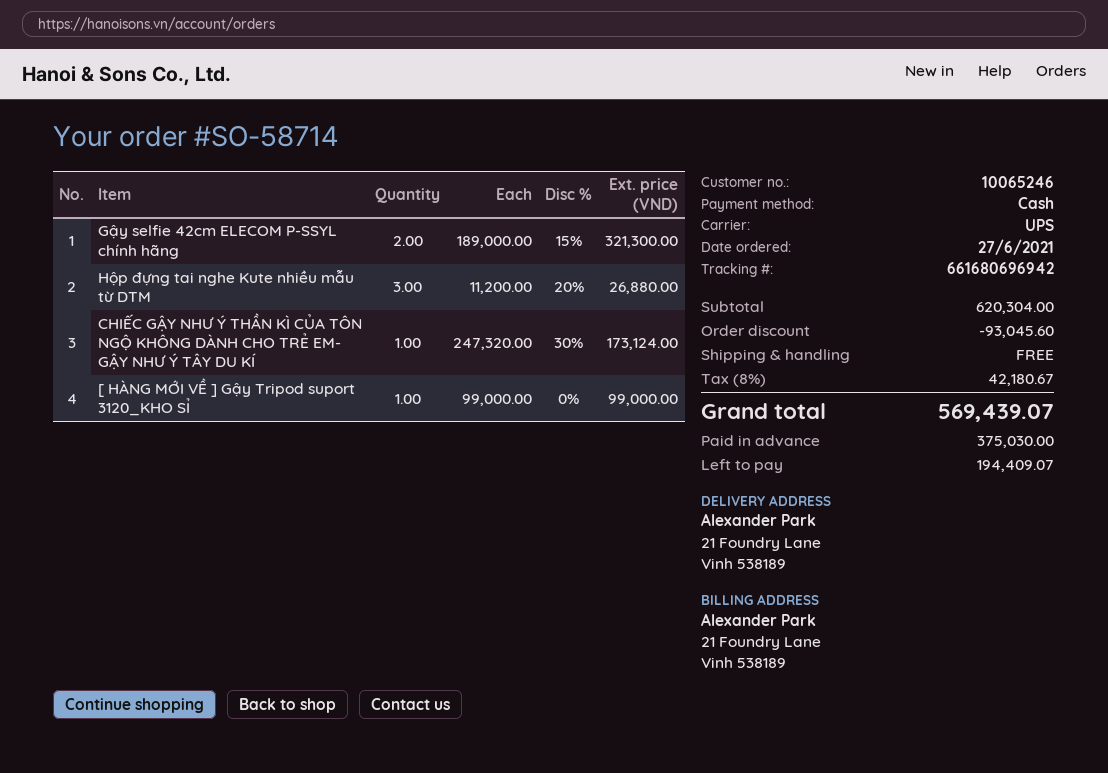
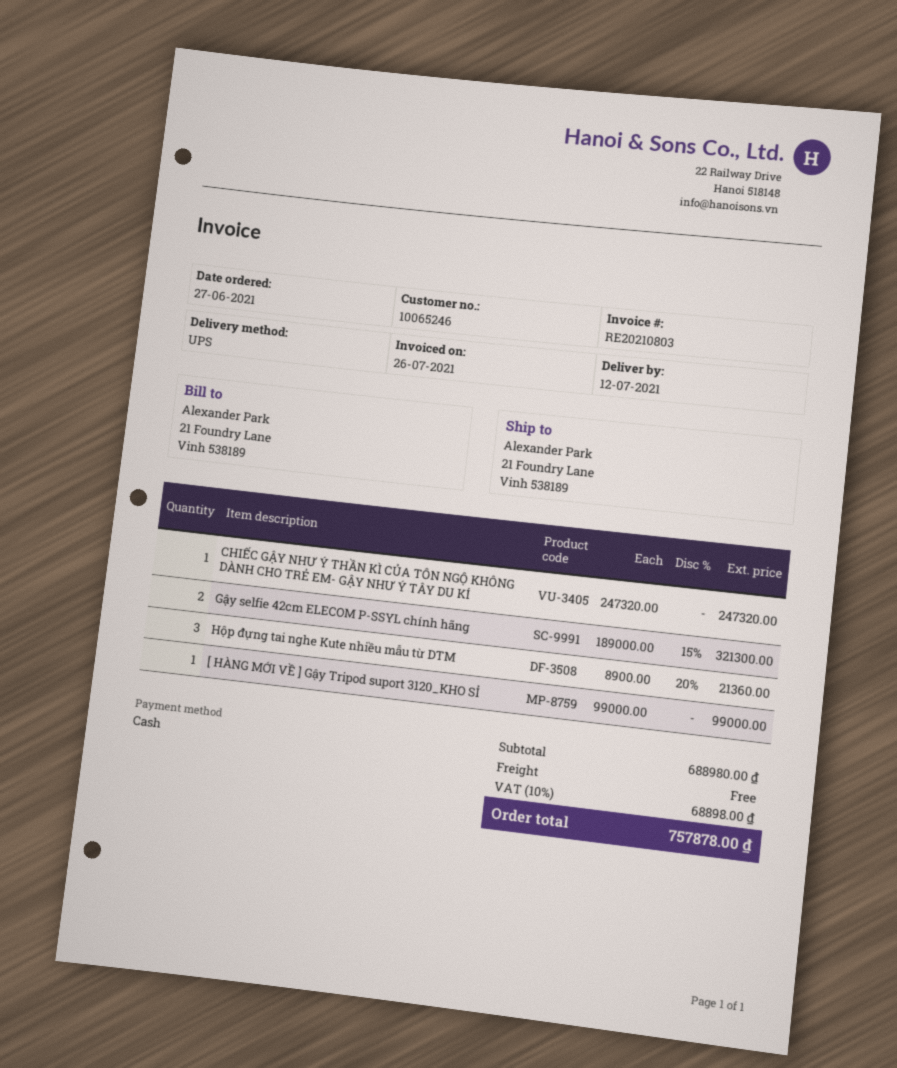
Hộp đựng tai nghe Kute nhiều mẫu từ DTM: 3 x 11200.00 - 20% = 26880.00 -> 3 x 8900.00 - 20% = 21360.00
CHIẾC GẬY NHƯ Ý THẦN KÌ CỦA TÔN NGỘ KHÔNG DÀNH CHO TRẺ EM- GẬY NHƯ Ý TÂY DU KÍ: 1 x 247320.00 - 30% = 173124.00 -> 1 x 247320.00 = 247320.00
subtotal: 620304.00 -> 688980.00
discount: 93045.60 -> none
tax: 8% = 42180.67 -> 10% = 68898.00
total: 569439.07 -> 757878.00

